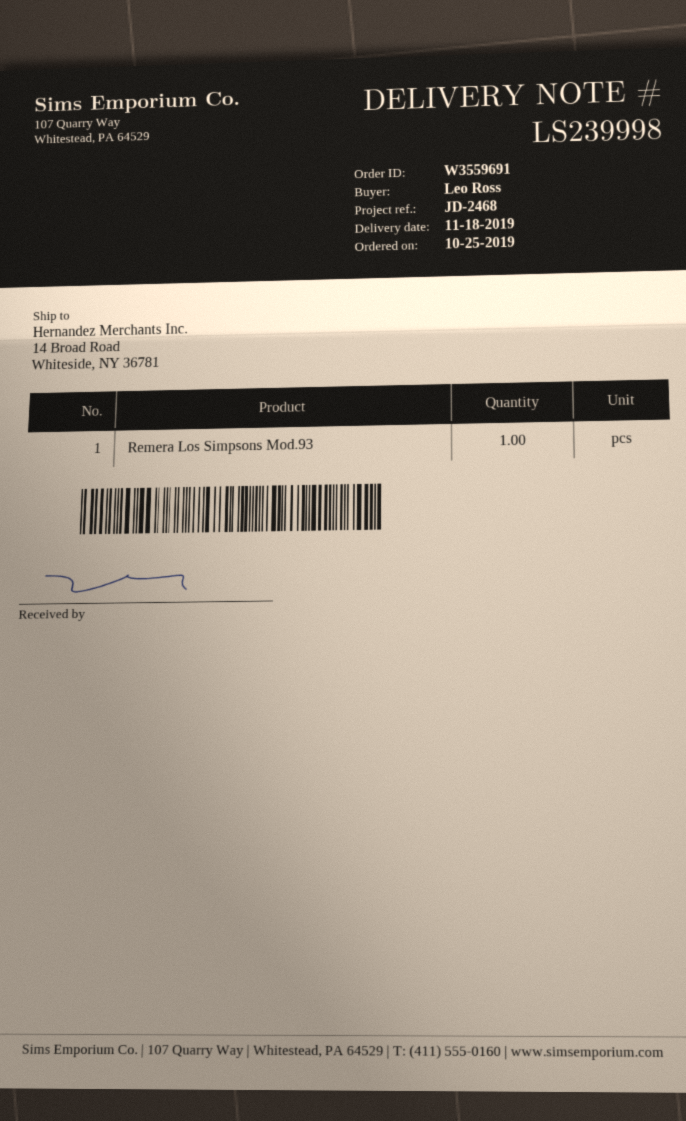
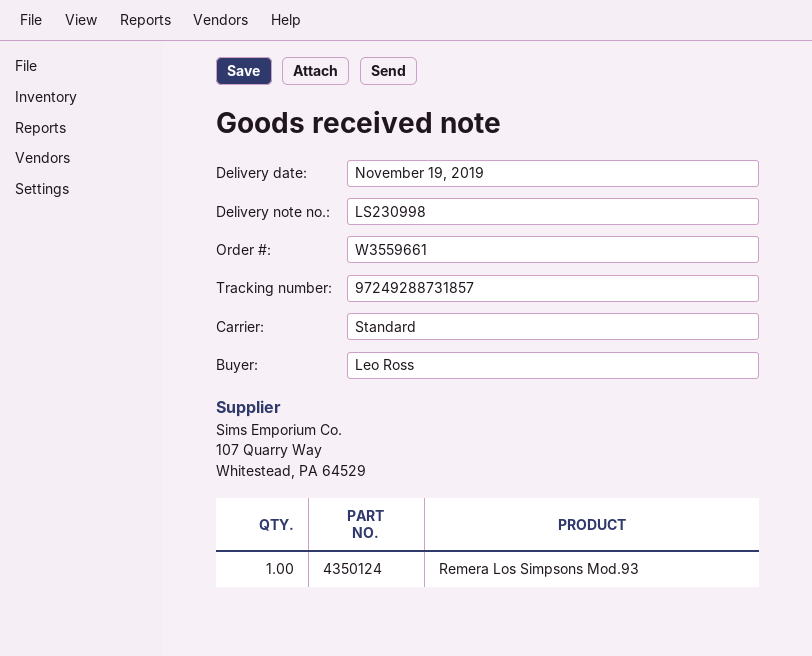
order number: W3559691 -> W3559661
delivery note number: LS239998 -> LS230998
delivery date: 2019-11-18 -> 2019-11-19

